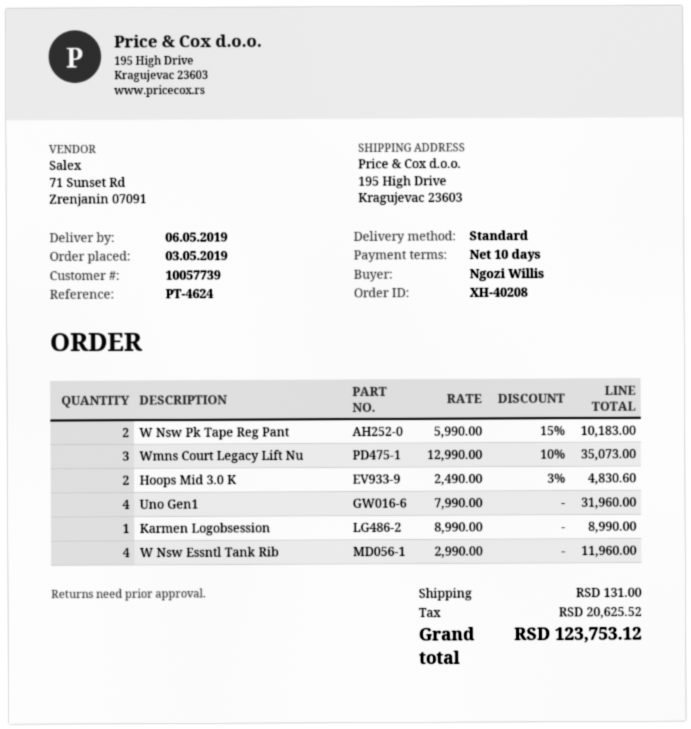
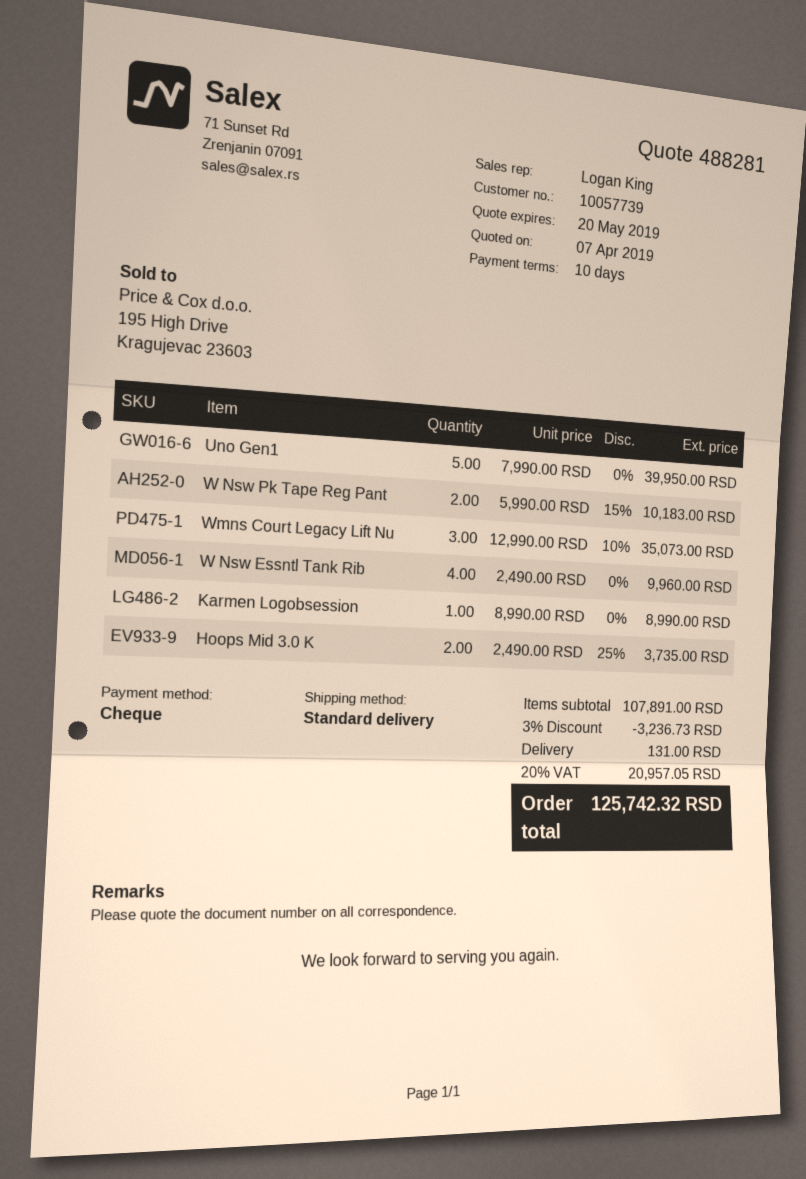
Hoops Mid 3.0 K: 2 x 2490.00 - 3% = 4830.60 -> 2 x 2490.00 - 25% = 3735.00
Uno Gen1: 4 x 7990.00 = 31960.00 -> 5 x 7990.00 = 39950.00
W Nsw Essntl Tank Rib: 4 x 2990.00 = 11960.00 -> 4 x 2490.00 = 9960.00
discount: none -> 3% = 3236.73
tax: 20625.52 -> 20957.05
total: 123753.12 -> 125742.32

